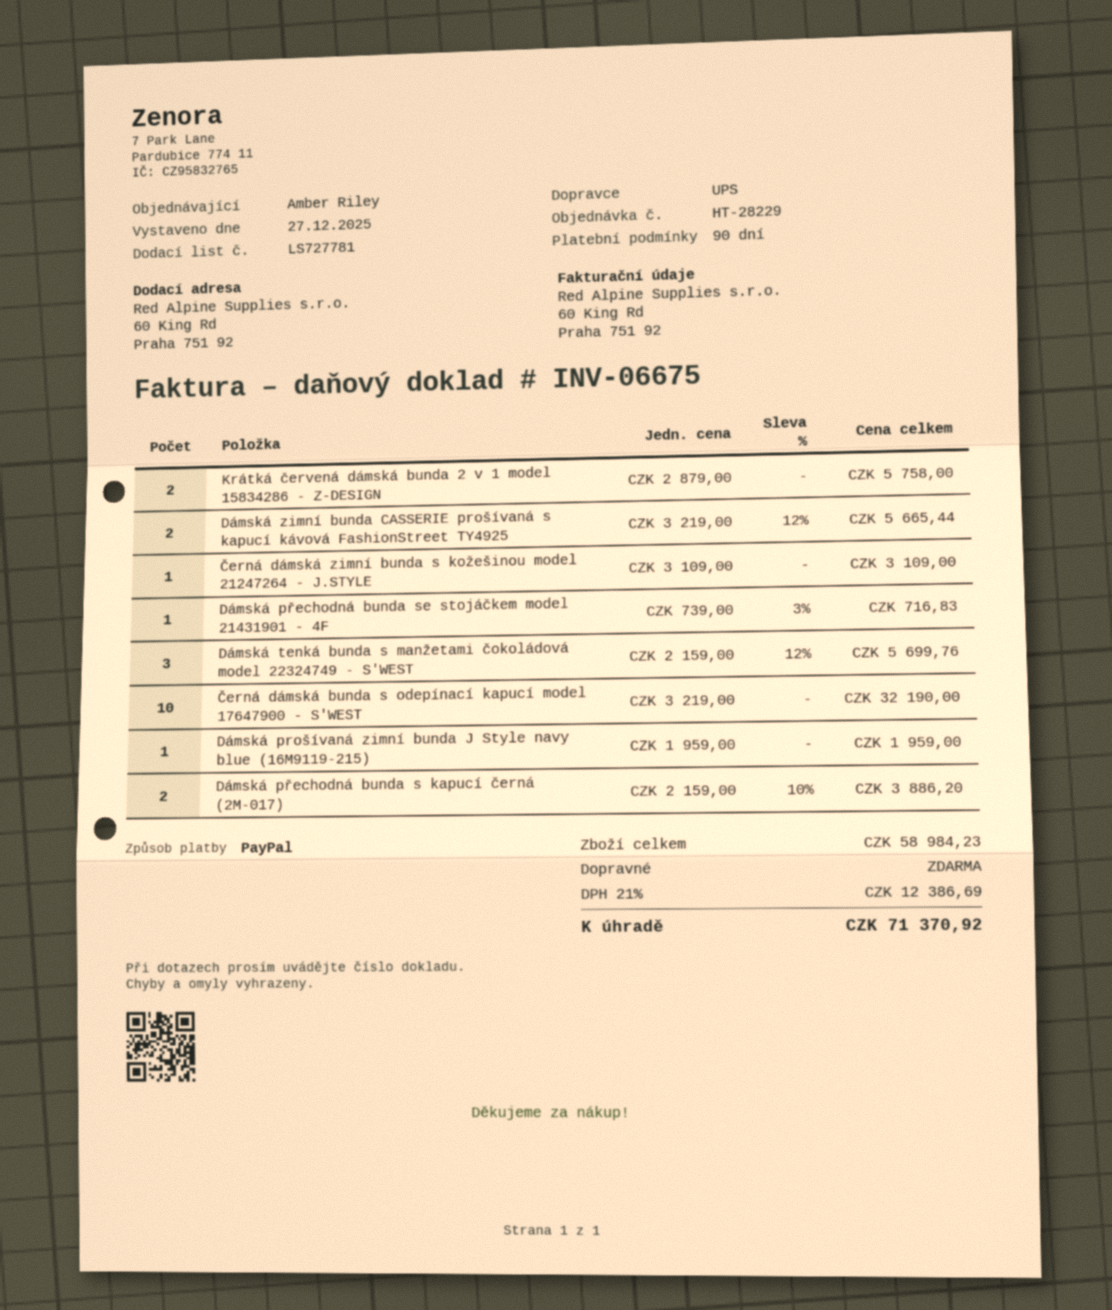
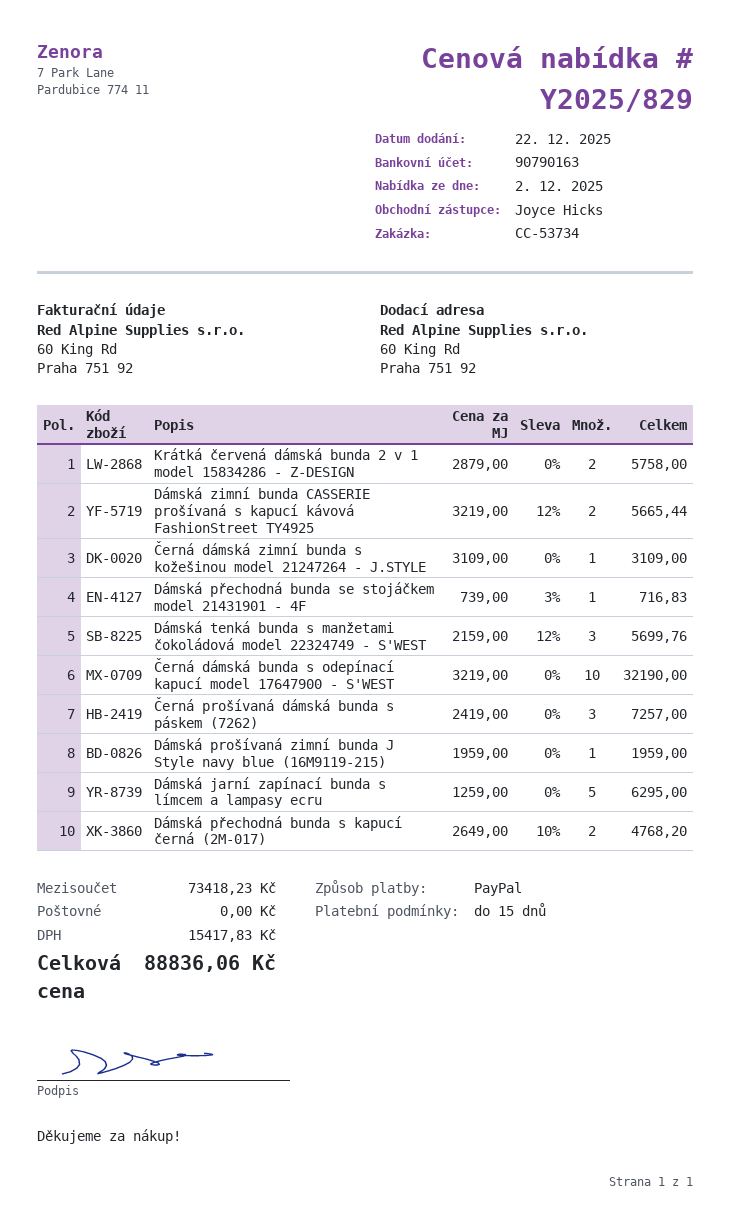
payment terms: 90 days -> 15 days
Dámská přechodná bunda s kapucí černá (2M-017): 2 x 2159.00 - 10% = 3886.20 -> 2 x 2649.00 - 10% = 4768.20
Černá prošívaná dámská bunda s páskem (7262): none -> 3 x 2419.00 = 7257.00
Dámská jarní zapínací bunda s límcem a lampasy ecru: none -> 5 x 1259.00 = 6295.00
subtotal: 58984.23 -> 73418.23
tax: 12386.69 -> 15417.83
total: 71370.92 -> 88836.06

